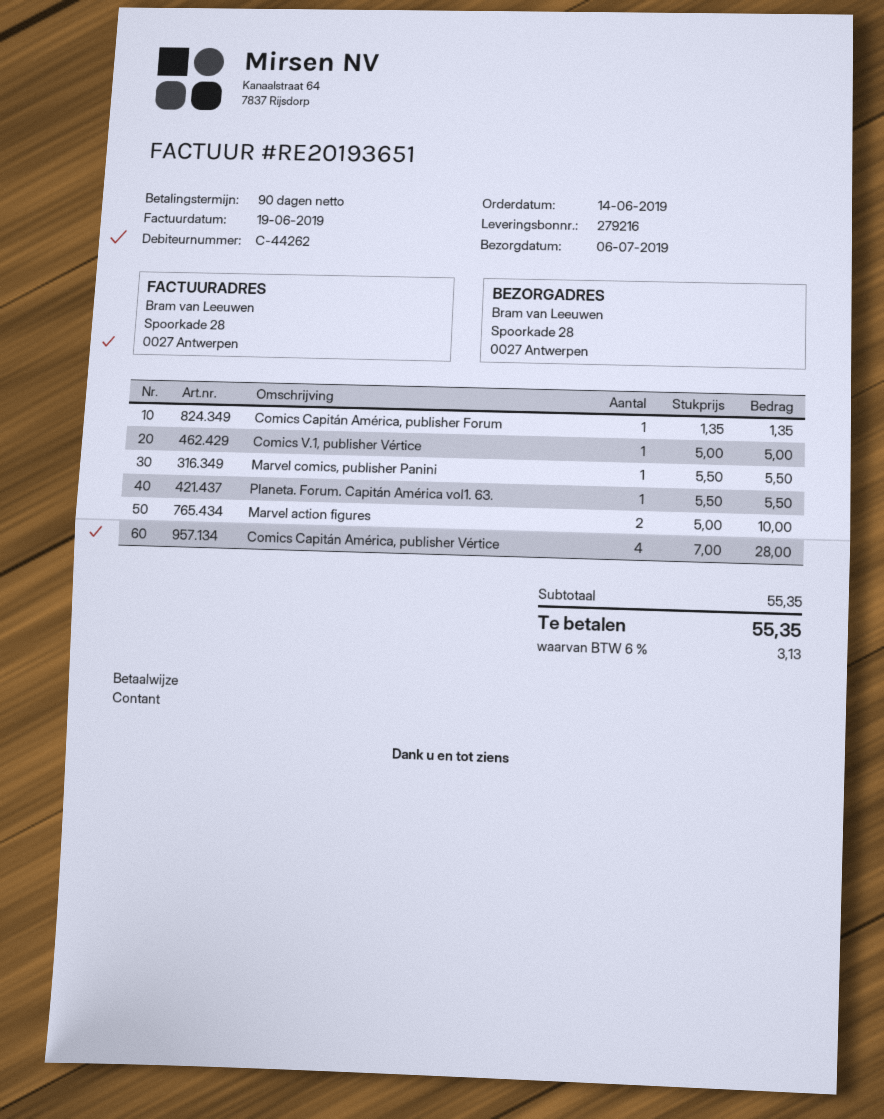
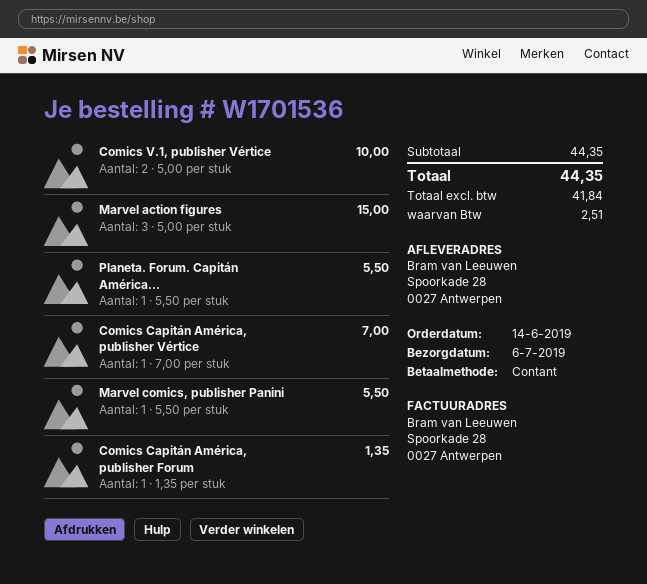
Comics V.1, publisher Vértice: 1 x 5.00 = 5.00 -> 2 x 5.00 = 10.00
Marvel action figures: 2 x 5.00 = 10.00 -> 3 x 5.00 = 15.00
Comics Capitán América, publisher Vértice: 4 x 7.00 = 28.00 -> 1 x 7.00 = 7.00
subtotal: 55.35 -> 44.35
tax: 3.13 -> 2.51
total: 55.35 -> 44.35

